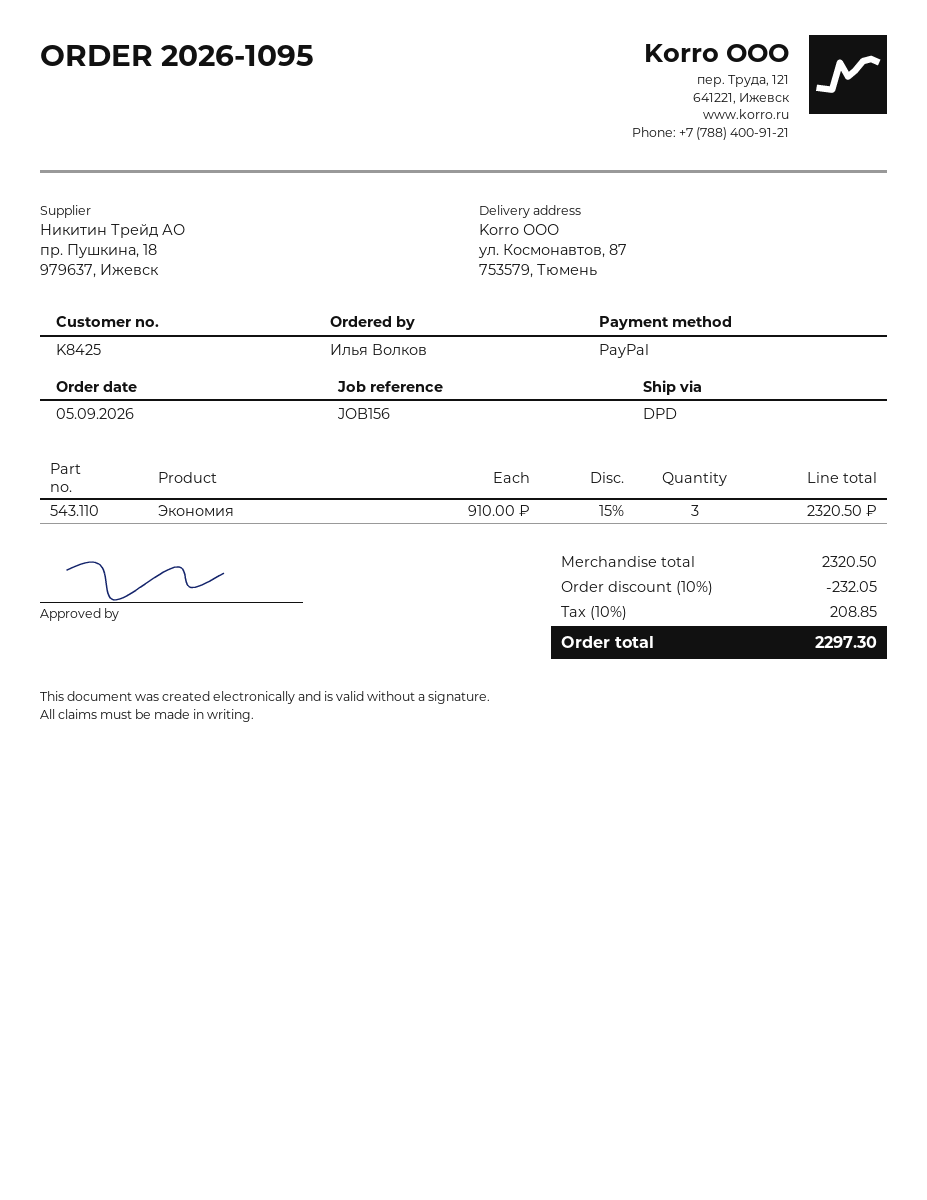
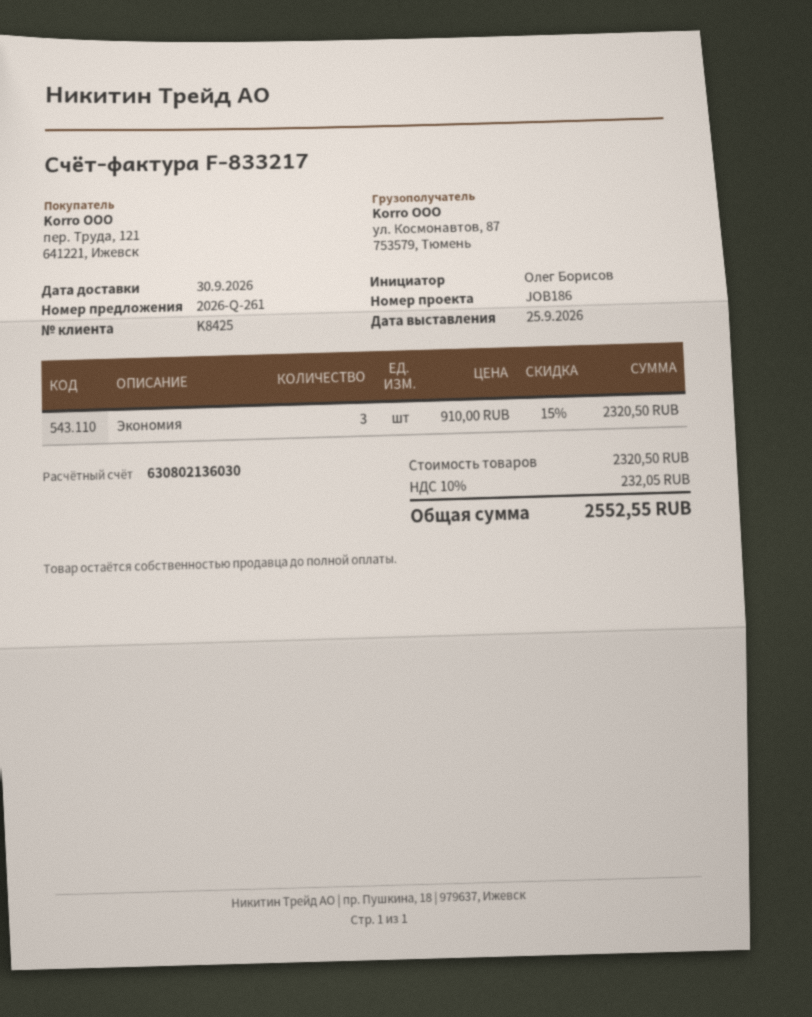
reference: JOB156 -> JOB186
ordered by: Илья Волков -> Олег Борисов
discount: 10% = 232.05 -> none
tax: 10% = 208.85 -> 10% = 232.05
total: 2297.30 -> 2552.55

